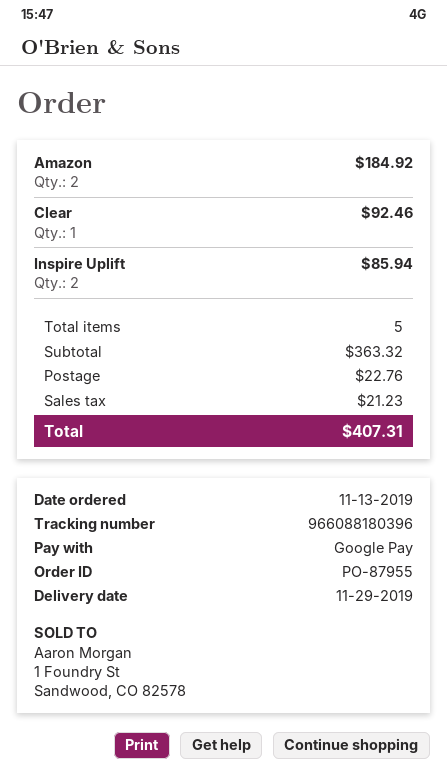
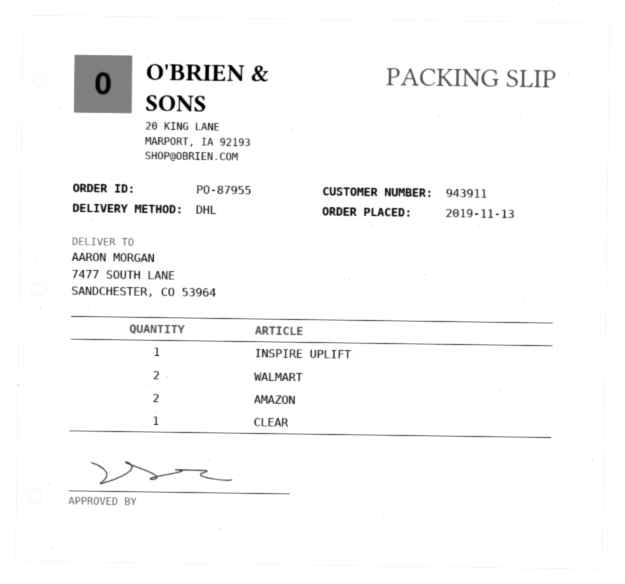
Inspire Uplift: 2 -> 1
WALMART: none -> 2

